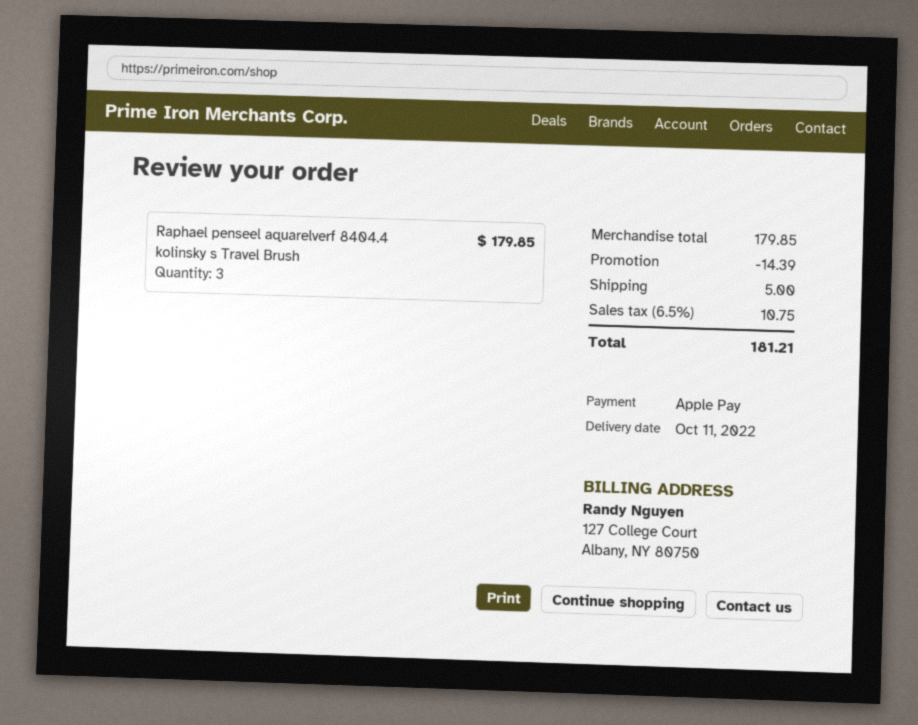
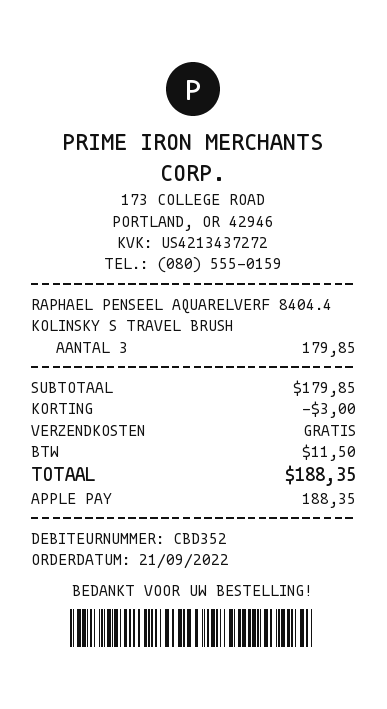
discount: 14.39 -> 3.00
shipping: 5.00 -> 0.00
tax: 10.75 -> 11.50
total: 181.21 -> 188.35

